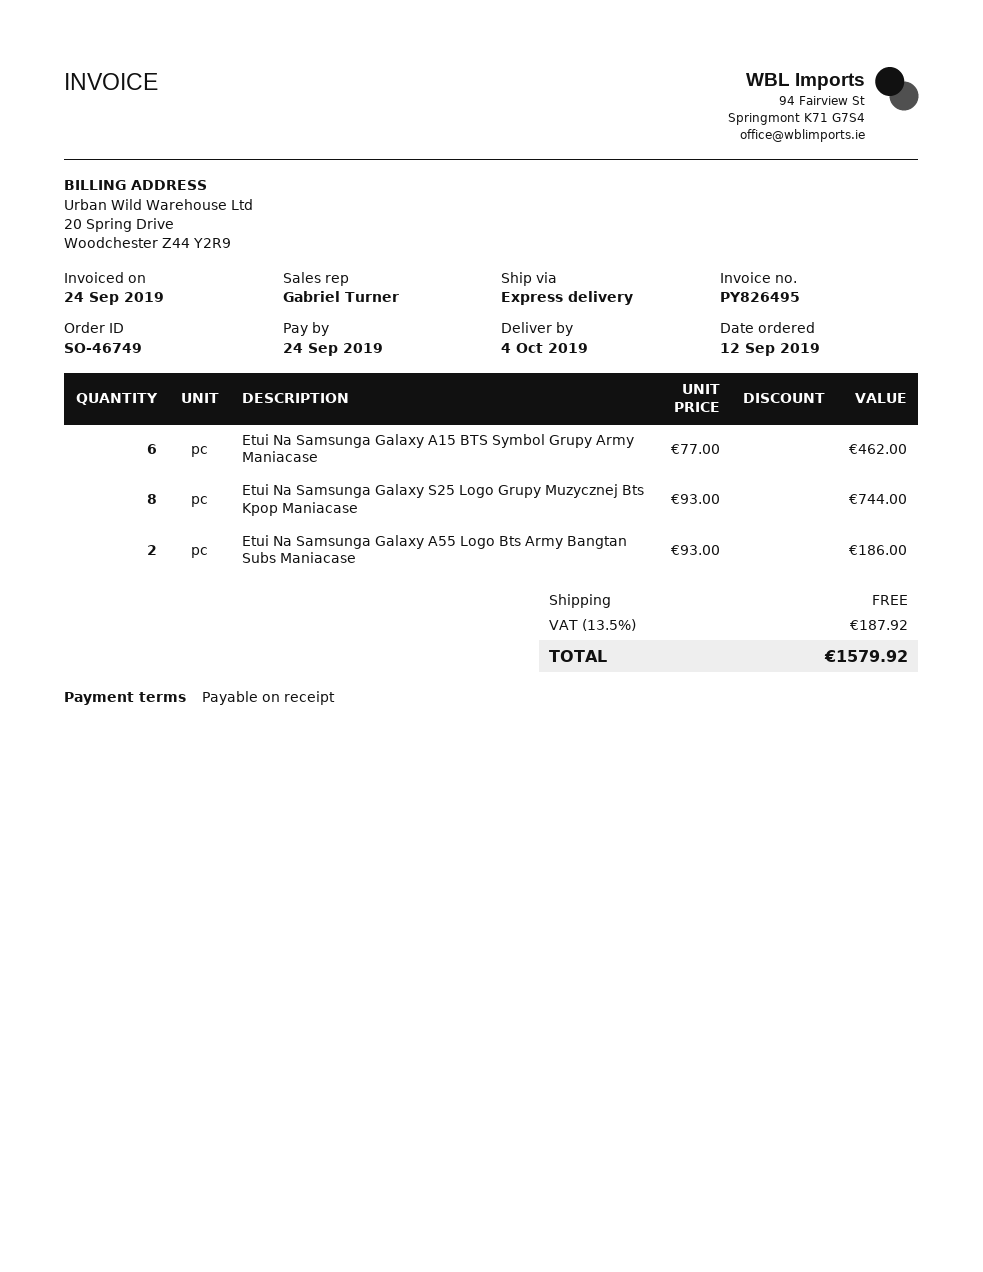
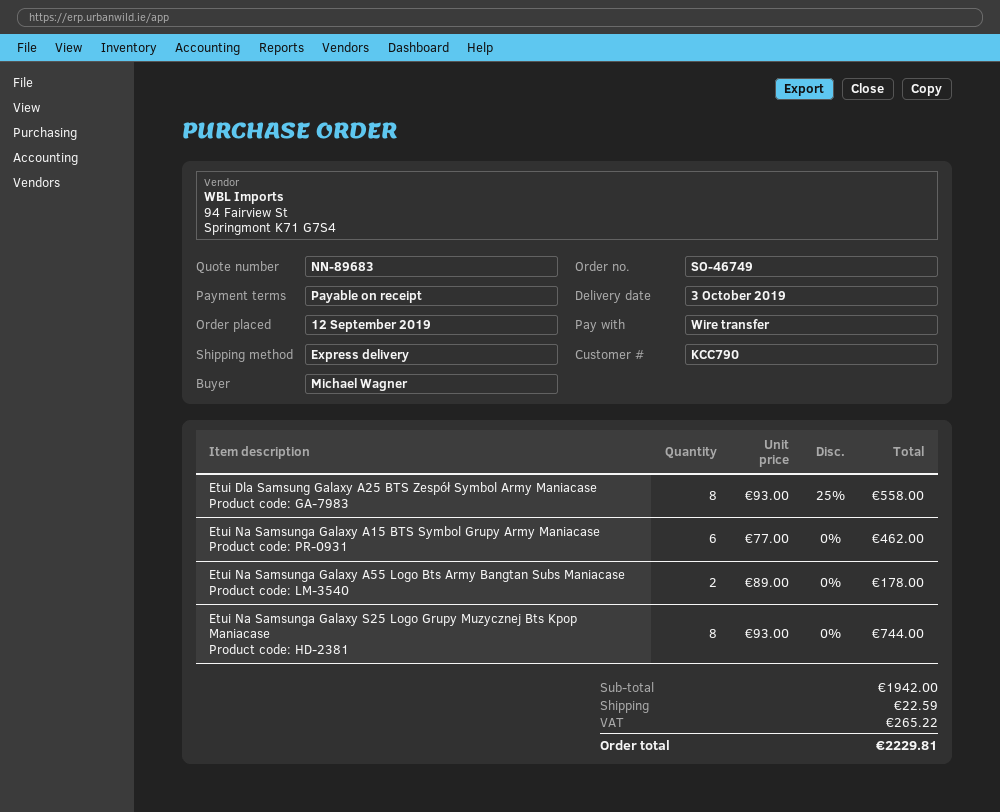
delivery date: 2019-10-04 -> 2019-10-03
Etui Na Samsunga Galaxy A55 Logo Bts Army Bangtan Subs Maniacase: 2 x 93.00 = 186.00 -> 2 x 89.00 = 178.00
Etui Dla Samsung Galaxy A25 BTS Zespół Symbol Army Maniacase: none -> 8 x 93.00 - 25% = 558.00
shipping: 0.00 -> 22.59
tax: 187.92 -> 265.22
total: 1579.92 -> 2229.81

